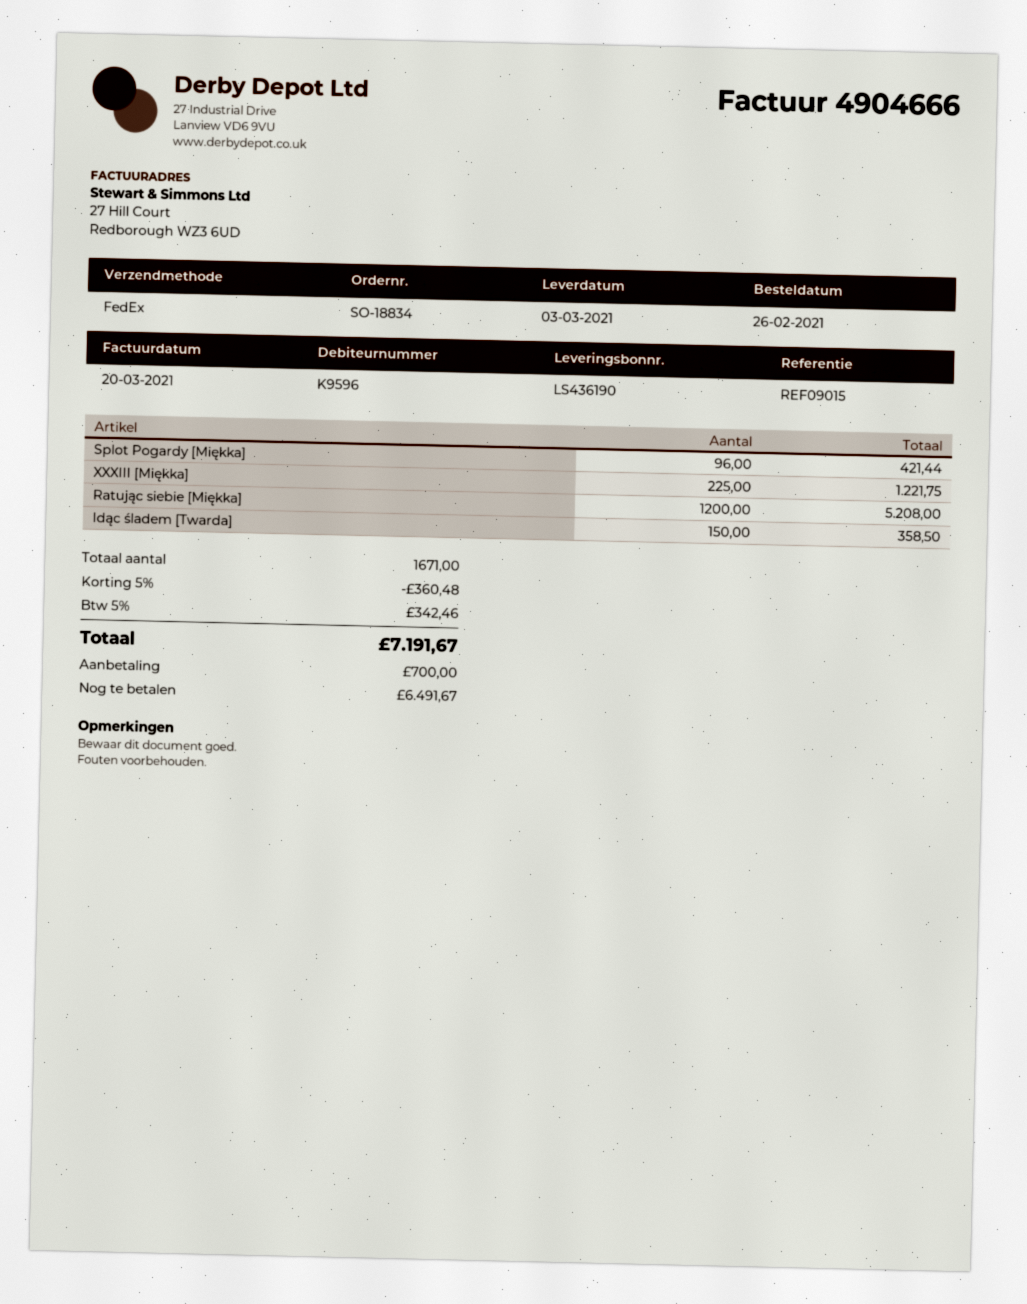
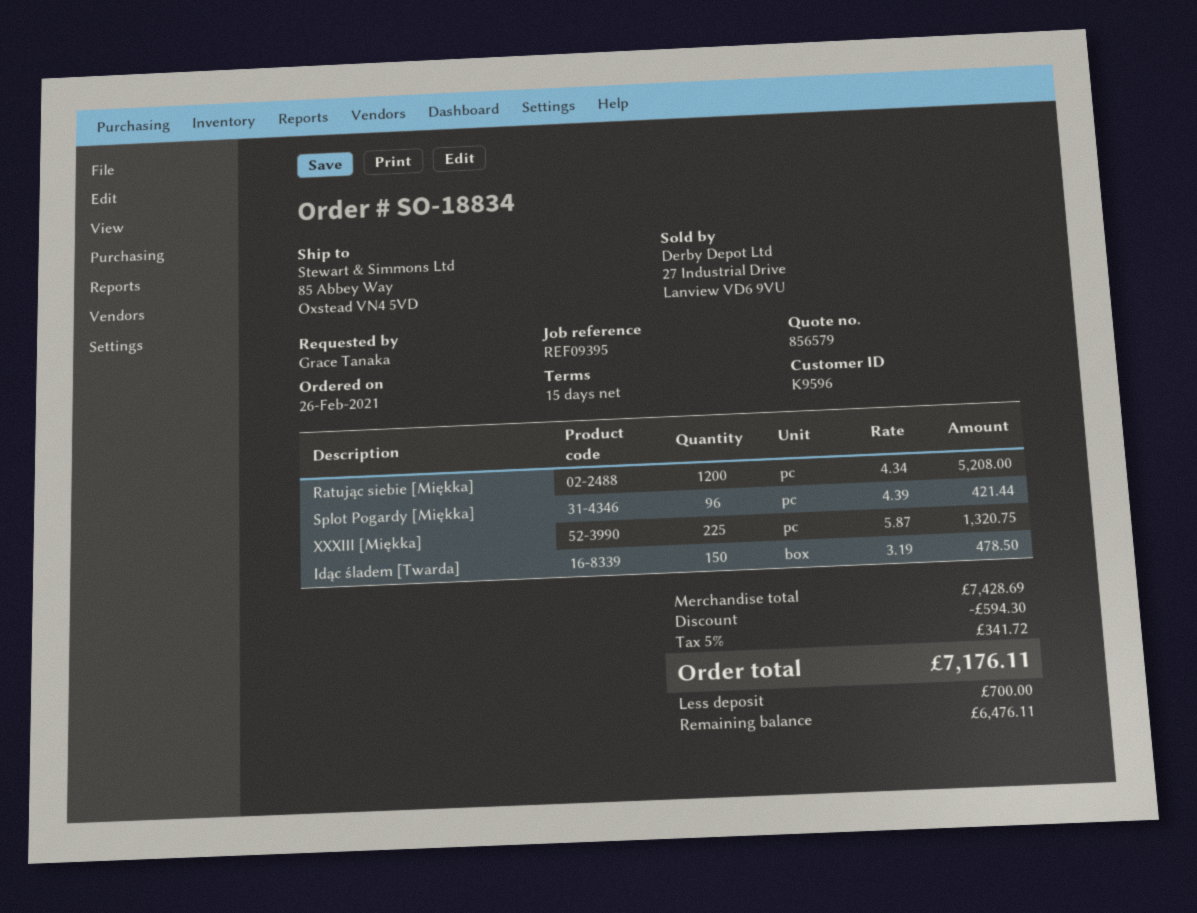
reference: REF09015 -> REF09395
XXXIII [Miękka]: 225 for 1221.75 -> 225 for 1320.75
Idąc śladem [Twarda]: 150 for 358.50 -> 150 for 478.50
discount: 360.48 -> 594.30
tax: 5% = 342.46 -> 5% = 341.72
total: 7191.67 -> 7176.11
balance: 6491.67 -> 6476.11

